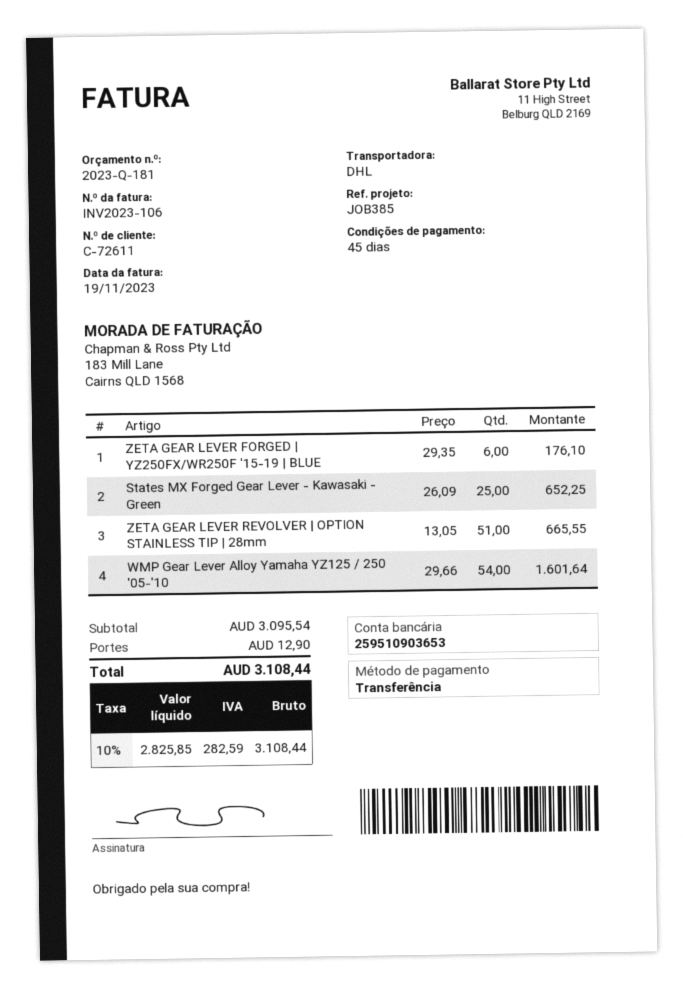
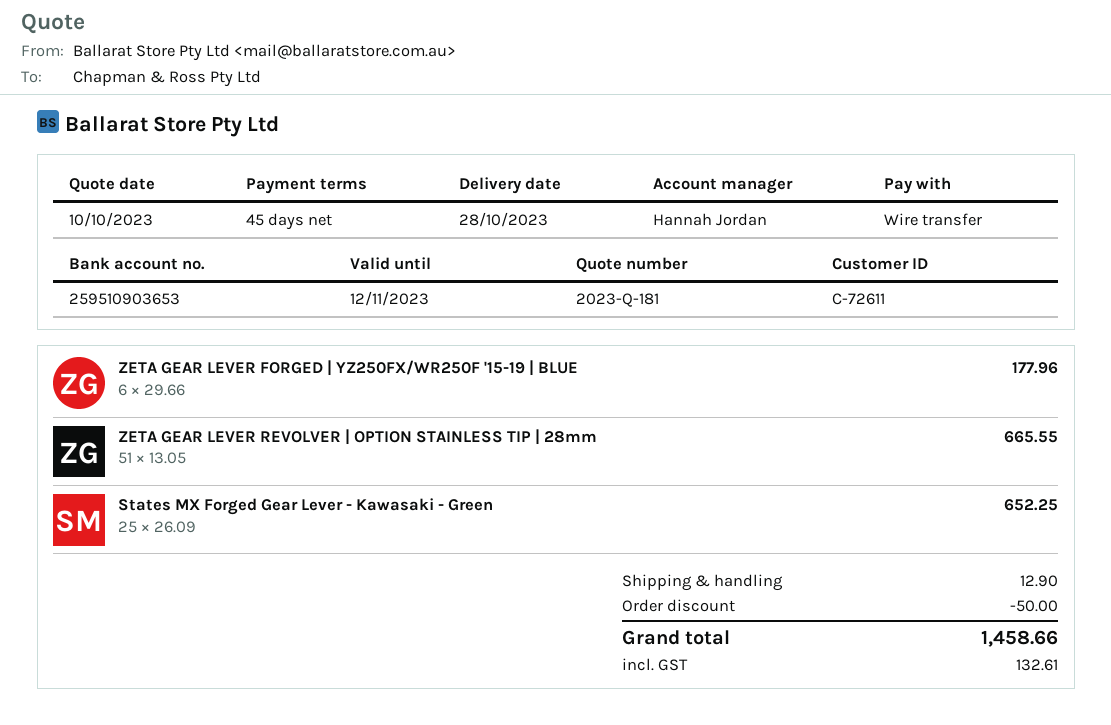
ZETA GEAR LEVER FORGED | YZ250FX/WR250F '15-19 | BLUE: 6 x 29.35 = 176.10 -> 6 x 29.66 = 177.96
WMP Gear Lever Alloy Yamaha YZ125 / 250 '05-'10: 54 x 29.66 = 1601.64 -> none
discount: none -> 50.00
tax: 282.59 -> 132.61
total: 3108.44 -> 1458.66

